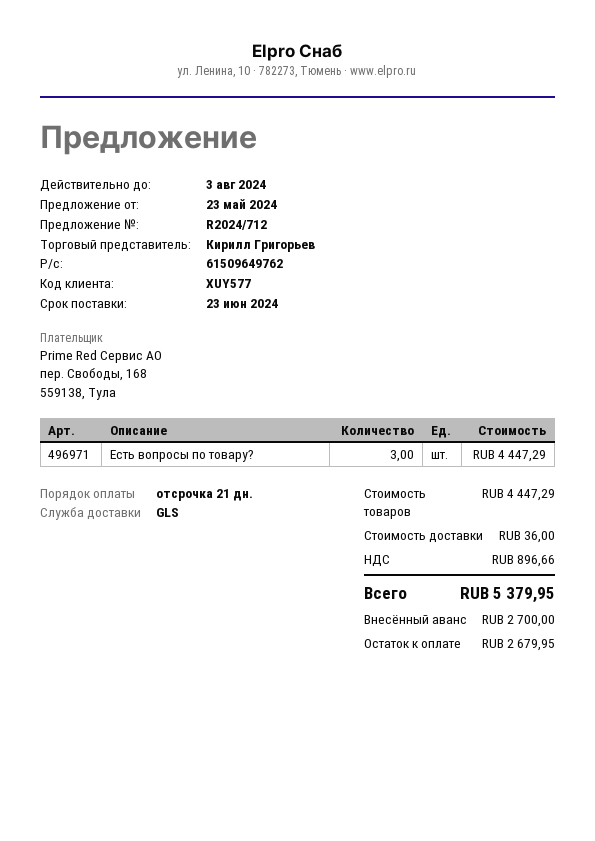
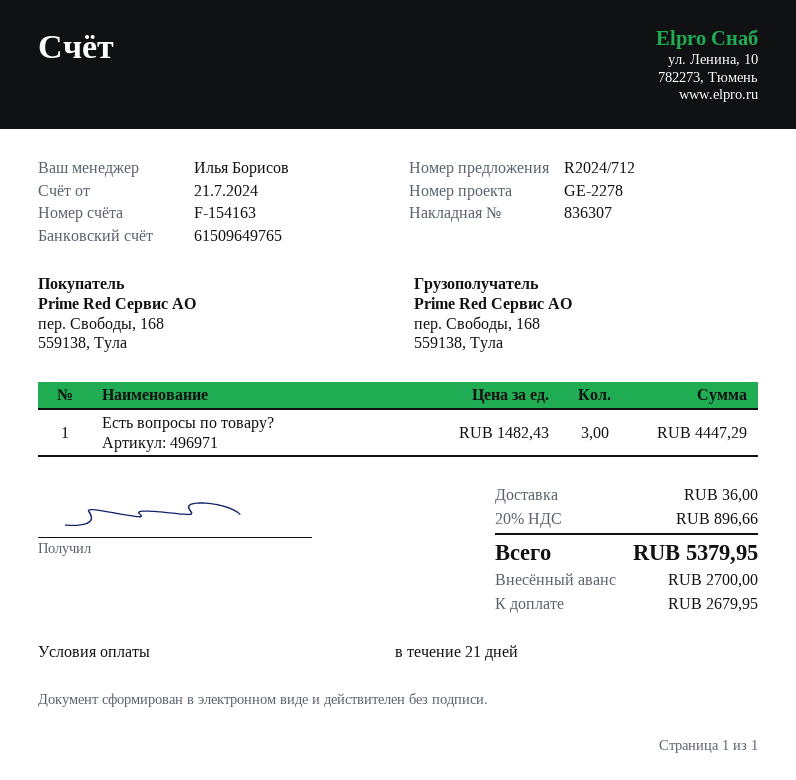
sales rep: Кирилл Григорьев -> Илья Борисов
bank account: 61509649762 -> 61509649765

